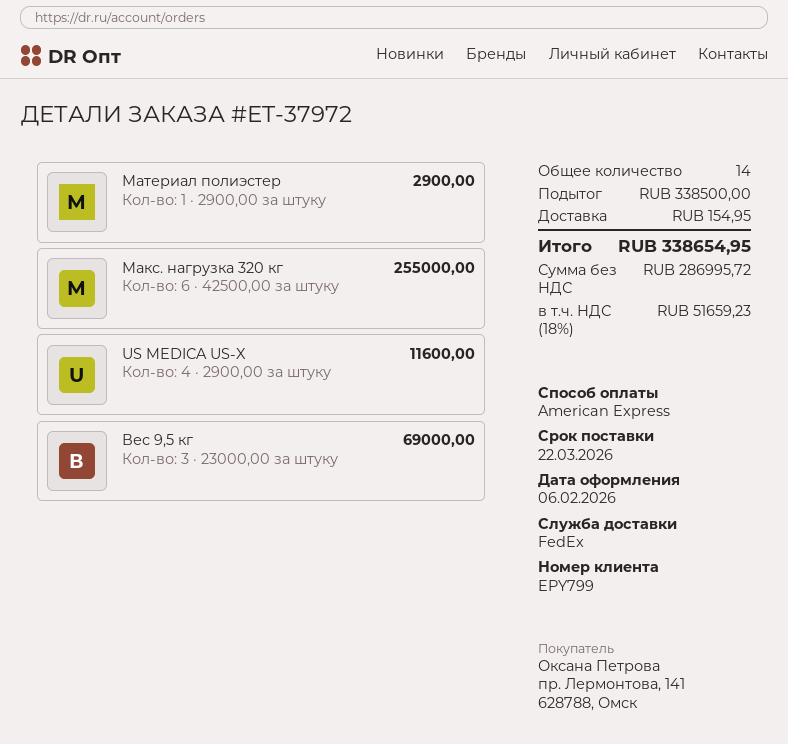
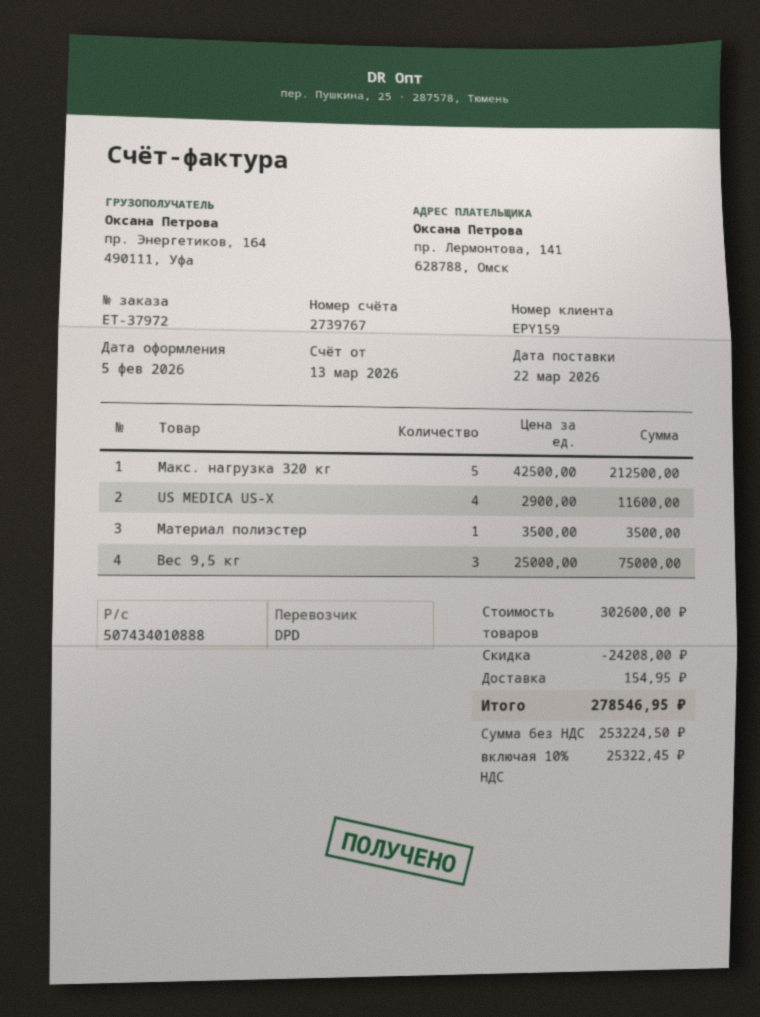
order date: 2026-02-06 -> 2026-02-05
customer number: EPY799 -> EPY159
shipping method: FedEx -> DPD
Материал полиэстер: 1 x 2900.00 = 2900.00 -> 1 x 3500.00 = 3500.00
Макс. нагрузка 320 кг: 6 x 42500.00 = 255000.00 -> 5 x 42500.00 = 212500.00
Вес 9,5 кг: 3 x 23000.00 = 69000.00 -> 3 x 25000.00 = 75000.00
subtotal: 338500.00 -> 302600.00
discount: none -> 24208.00
net: 286995.72 -> 253224.50
tax: 18% = 51659.23 -> 10% = 25322.45
total: 338654.95 -> 278546.95

